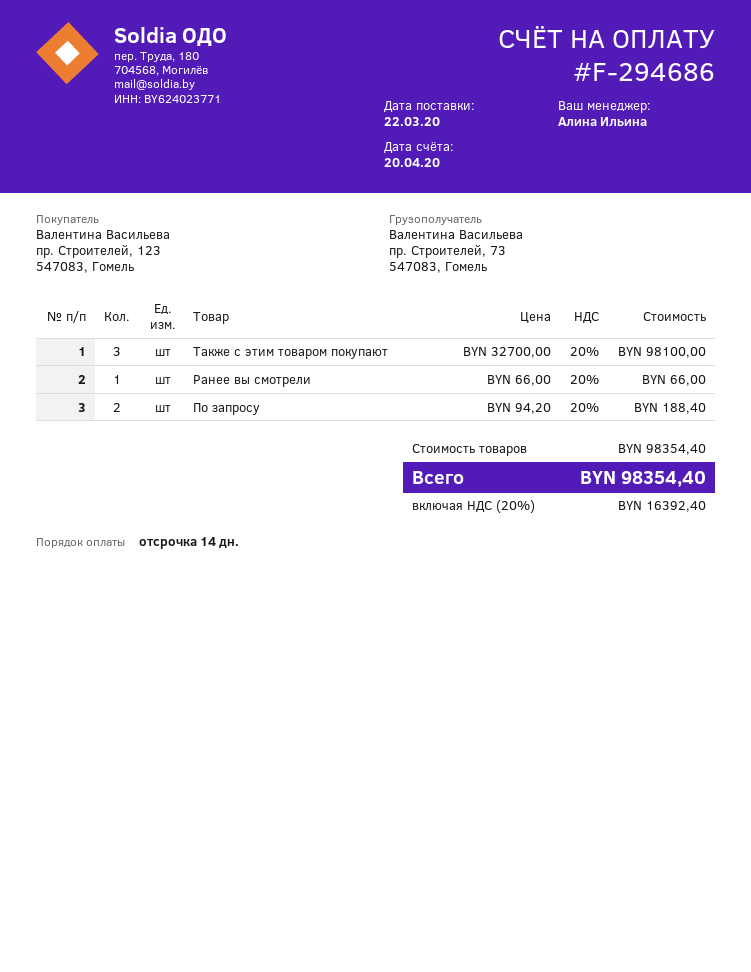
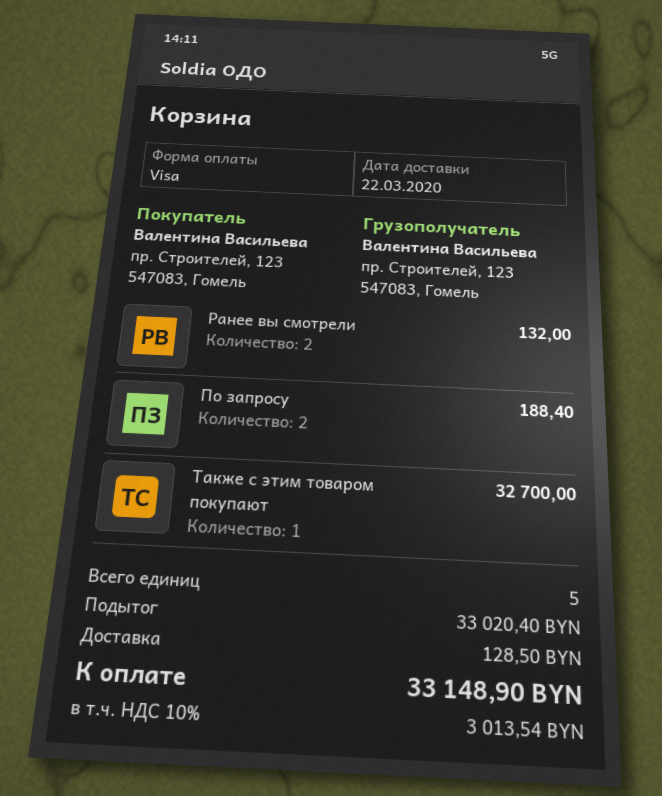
ship to: пр. Строителей, 73, 547083, Гомель -> пр. Строителей, 123, 547083, Гомель
Также с этим товаром покупают: 3 for 98100.00 -> 1 for 32700.00
Ранее вы смотрели: 1 for 66.00 -> 2 for 132.00
subtotal: 98354.40 -> 33020.40
shipping: none -> 128.50
tax: 20% = 16392.40 -> 10% = 3013.54
total: 98354.40 -> 33148.90

